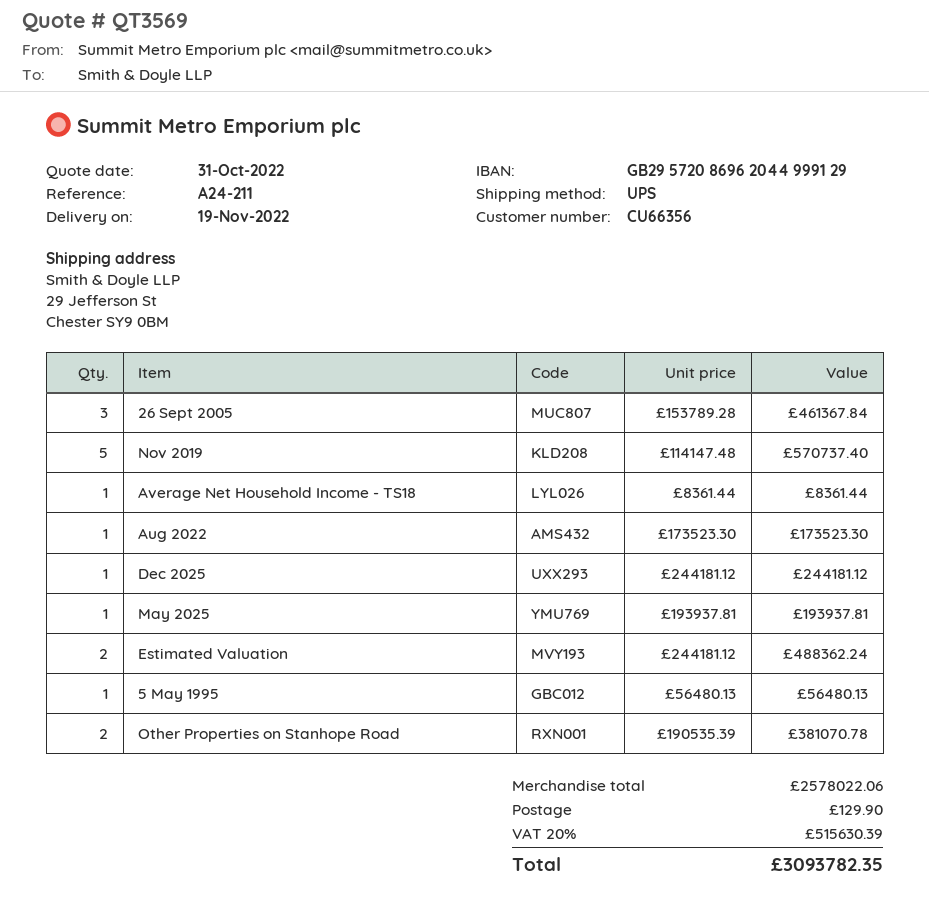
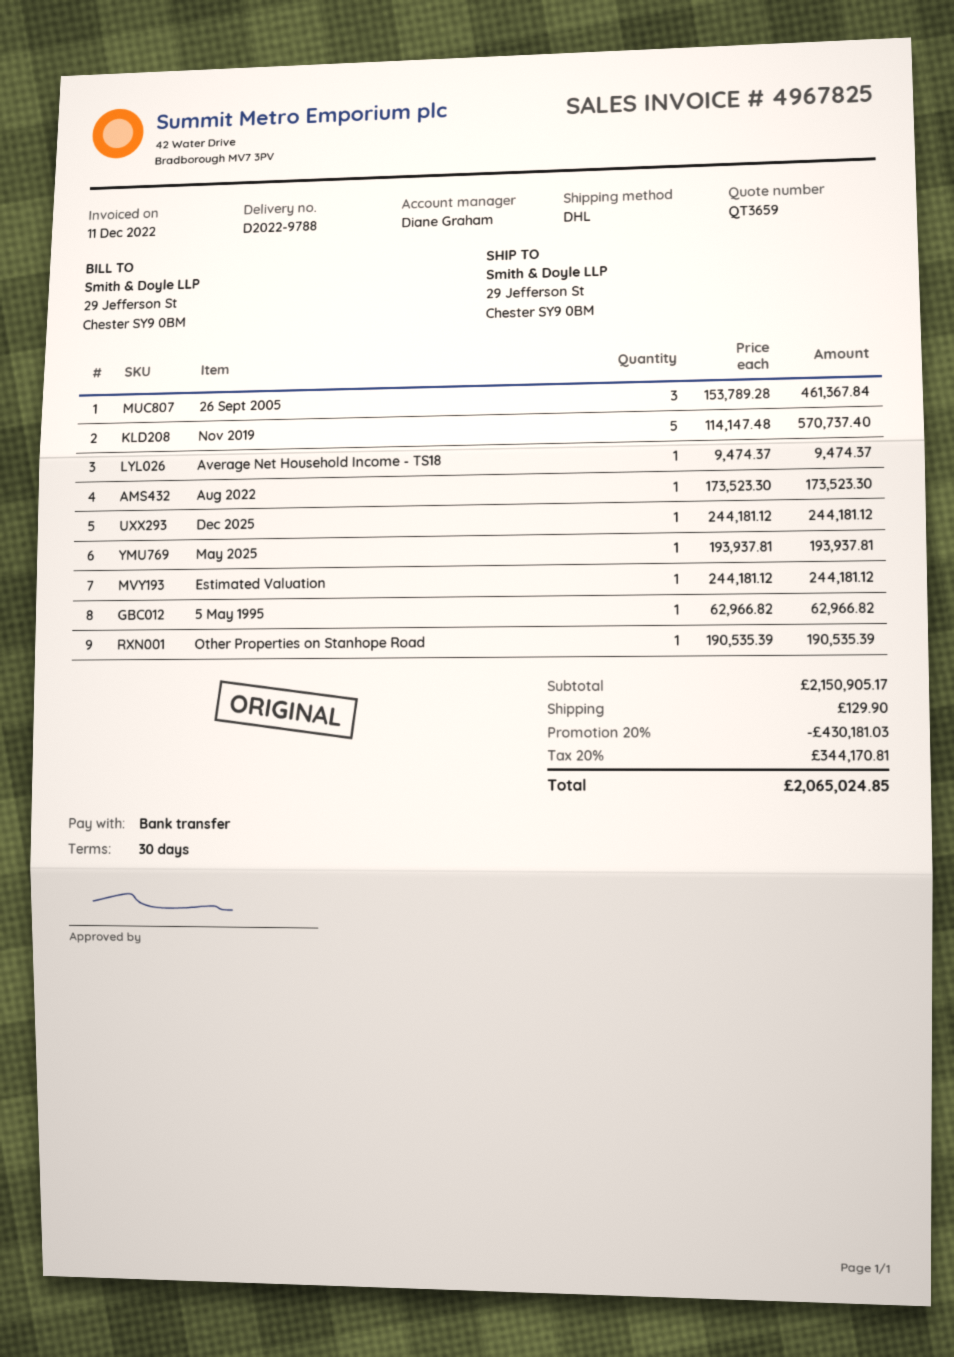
quote number: QT3569 -> QT3659
shipping method: UPS -> DHL
Average Net Household Income - TS18: 1 x 8361.44 = 8361.44 -> 1 x 9474.37 = 9474.37
Estimated Valuation: 2 x 244181.12 = 488362.24 -> 1 x 244181.12 = 244181.12
5 May 1995: 1 x 56480.13 = 56480.13 -> 1 x 62966.82 = 62966.82
Other Properties on Stanhope Road: 2 x 190535.39 = 381070.78 -> 1 x 190535.39 = 190535.39
subtotal: 2578022.06 -> 2150905.17
discount: none -> 20% = 430181.03
tax: 20% = 515630.39 -> 20% = 344170.81
total: 3093782.35 -> 2065024.85

